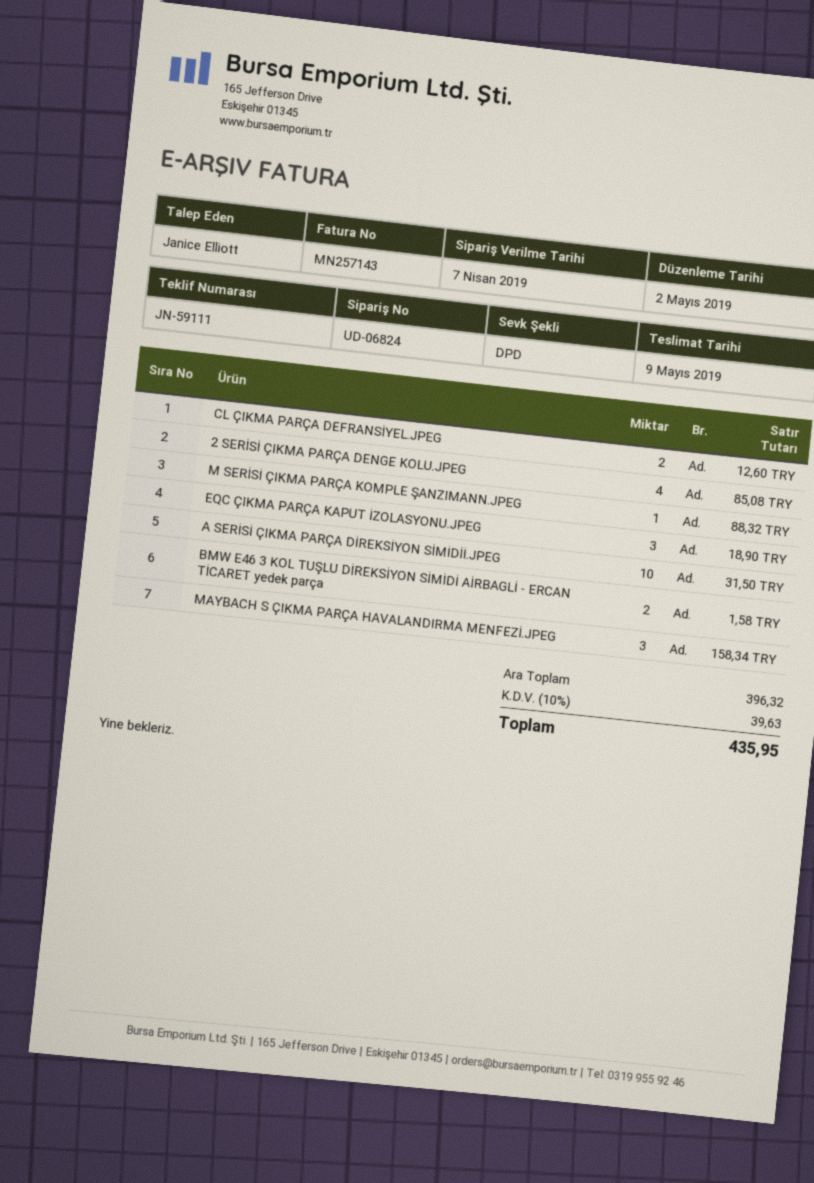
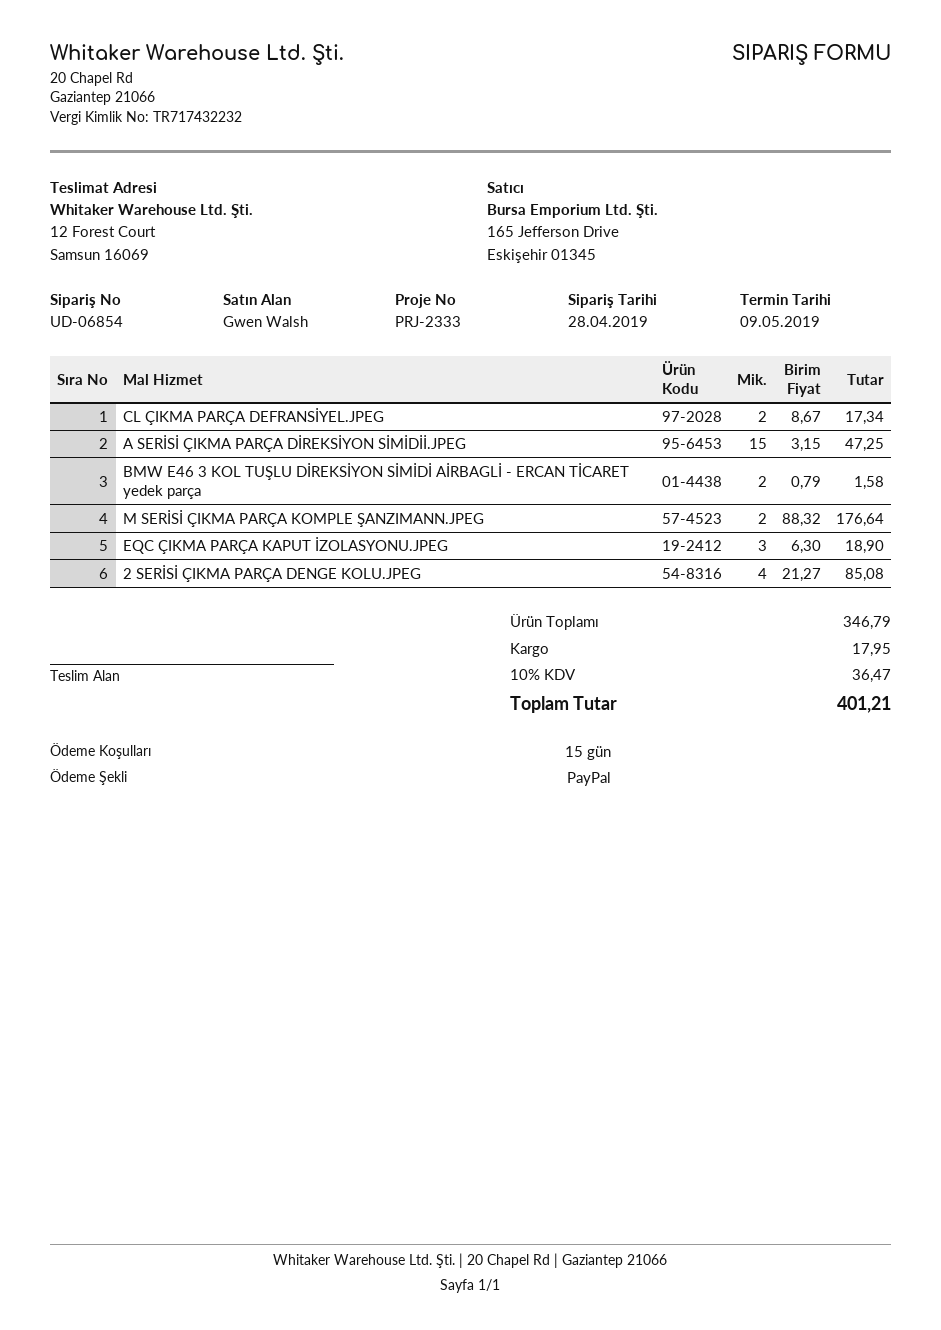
order number: UD-06824 -> UD-06854
order date: 2019-04-07 -> 2019-04-28
ordered by: Janice Elliott -> Gwen Walsh
CL ÇIKMA PARÇA DEFRANSİYEL.JPEG: 2 for 12.60 -> 2 for 17.34
M SERİSİ ÇIKMA PARÇA KOMPLE ŞANZIMANN.JPEG: 1 for 88.32 -> 2 for 176.64
A SERİSİ ÇIKMA PARÇA DİREKSİYON SİMİDİİ.JPEG: 10 for 31.50 -> 15 for 47.25
MAYBACH S ÇIKMA PARÇA HAVALANDIRMA MENFEZİ.JPEG: 3 for 158.34 -> none
subtotal: 396.32 -> 346.79
shipping: none -> 17.95
tax: 10% = 39.63 -> 10% = 36.47
total: 435.95 -> 401.21

